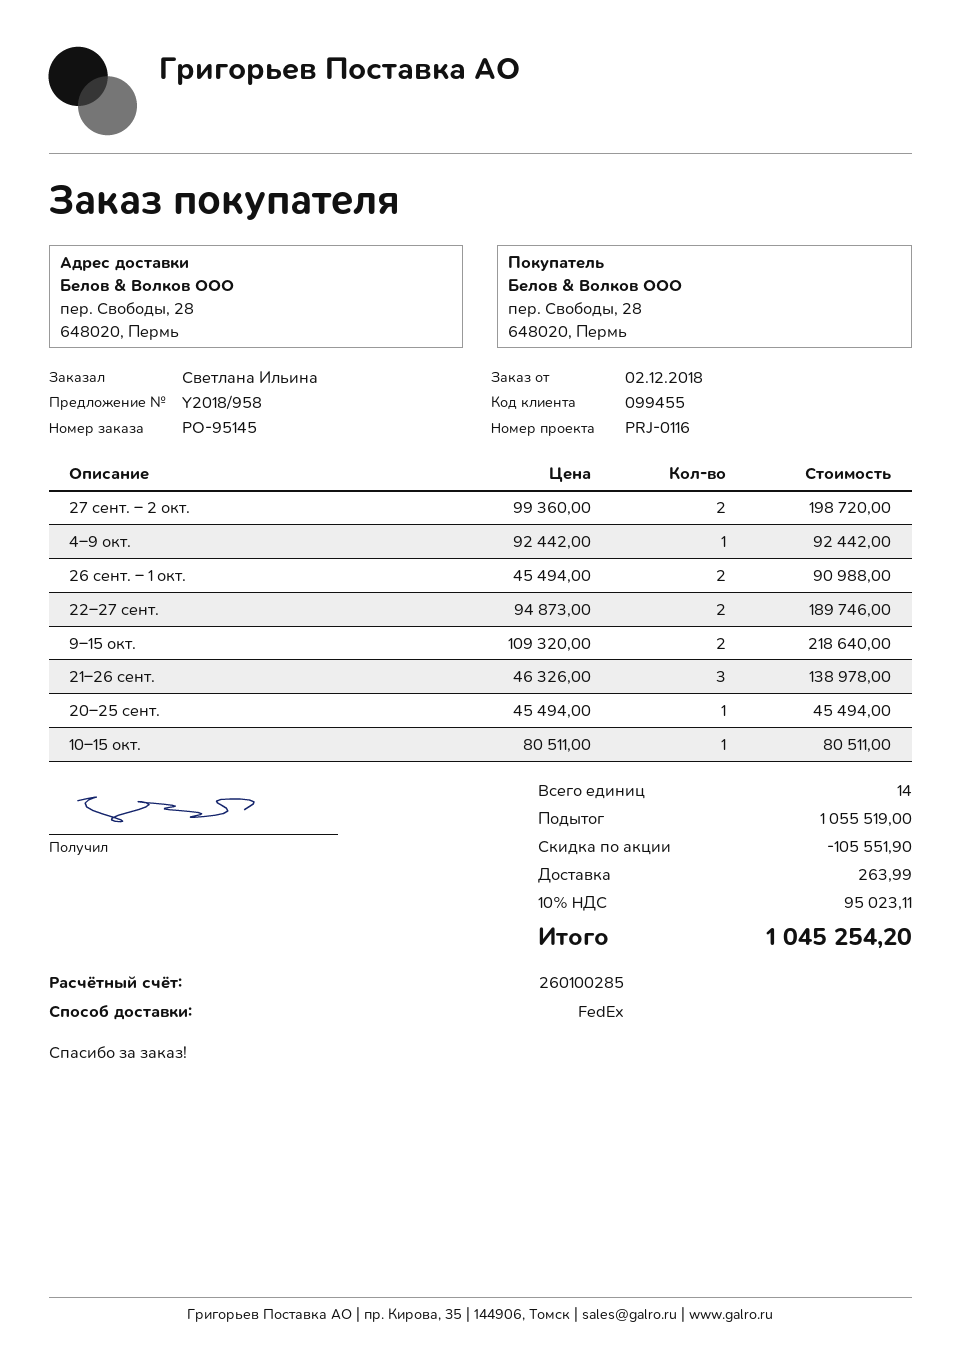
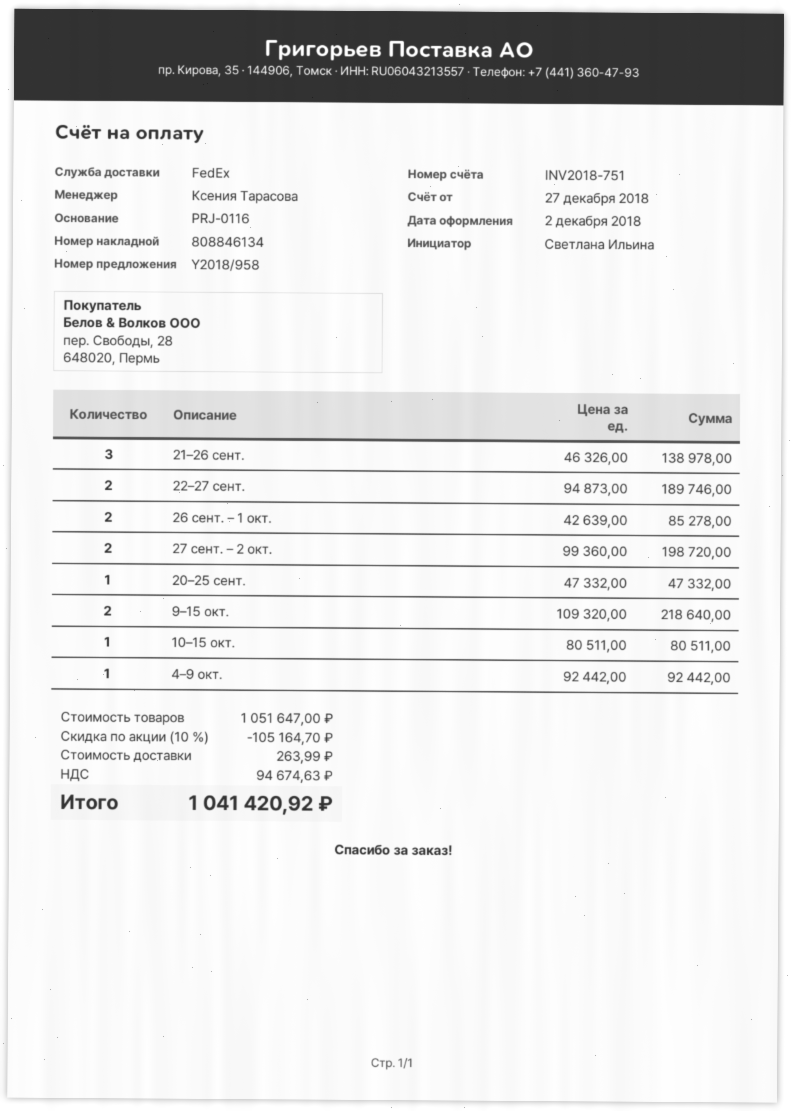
26 сент. – 1 окт.: 2 x 45494.00 = 90988.00 -> 2 x 42639.00 = 85278.00
20–25 сент.: 1 x 45494.00 = 45494.00 -> 1 x 47332.00 = 47332.00
subtotal: 1055519.00 -> 1051647.00
discount: 105551.90 -> 105164.70
tax: 95023.11 -> 94674.63
total: 1045254.20 -> 1041420.92

